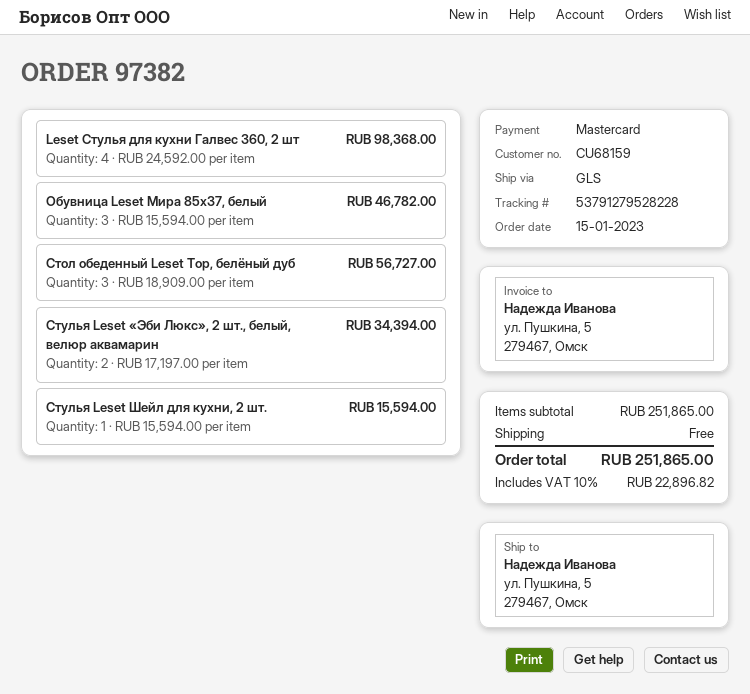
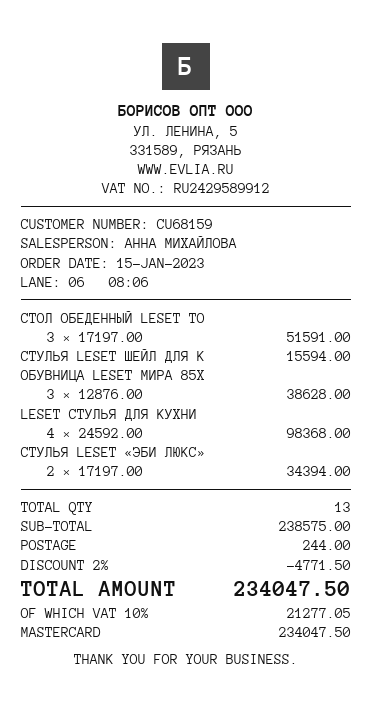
Обувница Leset Мира 85х37, белый: 3 x 15594.00 = 46782.00 -> 3 x 12876.00 = 38628.00
Стол обеденный Leset Тор, белёный дуб: 3 x 18909.00 = 56727.00 -> 3 x 17197.00 = 51591.00
subtotal: 251865.00 -> 238575.00
discount: none -> 2% = 4771.50
shipping: 0.00 -> 244.00
tax: 10% = 22896.82 -> 10% = 21277.05
total: 251865.00 -> 234047.50

